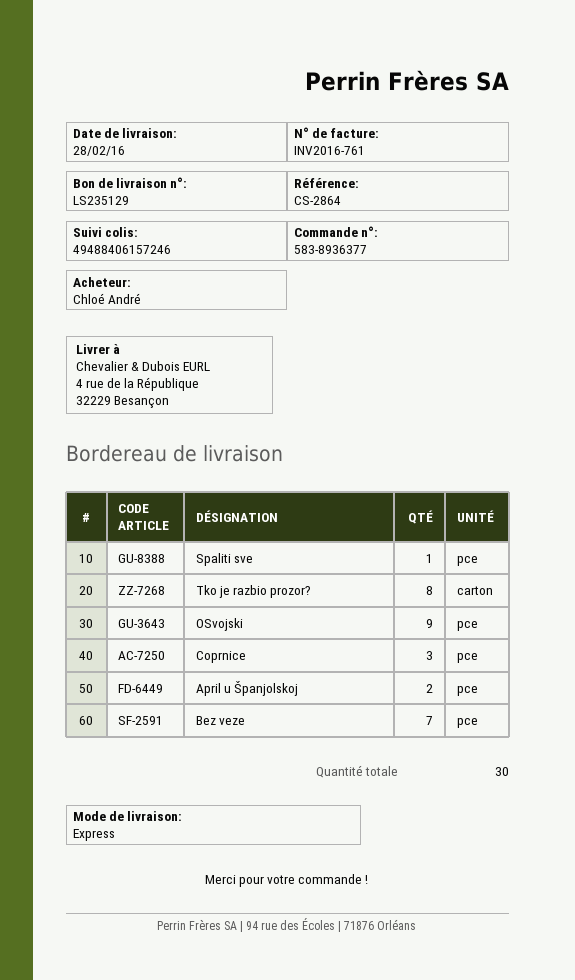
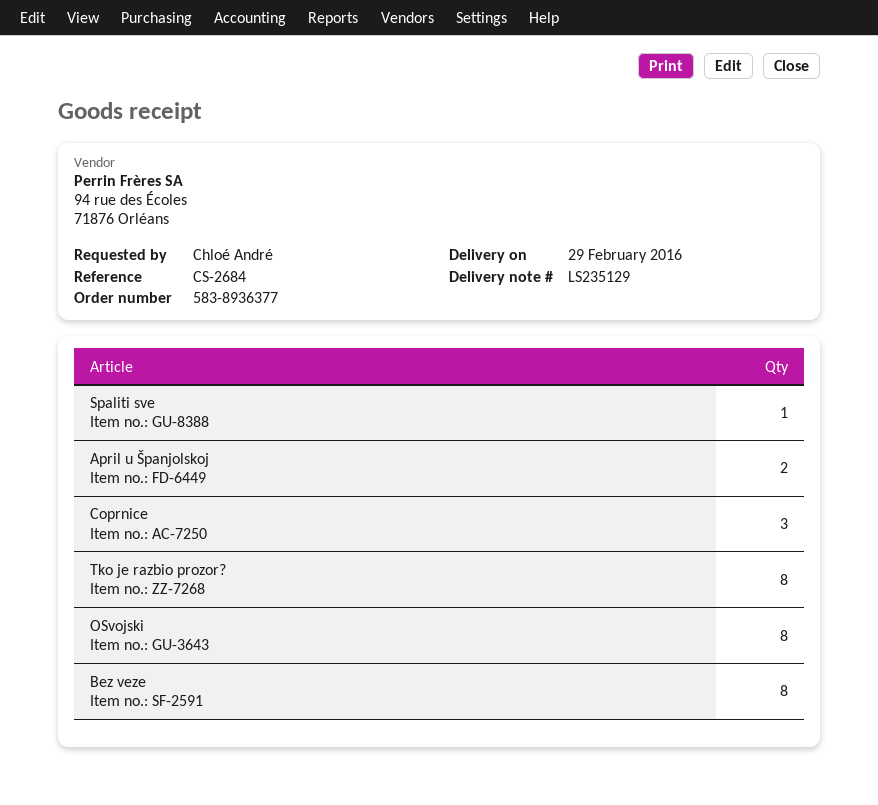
delivery date: 2016-02-28 -> 2016-02-29
reference: CS-2864 -> CS-2684
OSvojski: 9 -> 8
Bez veze: 7 -> 8

